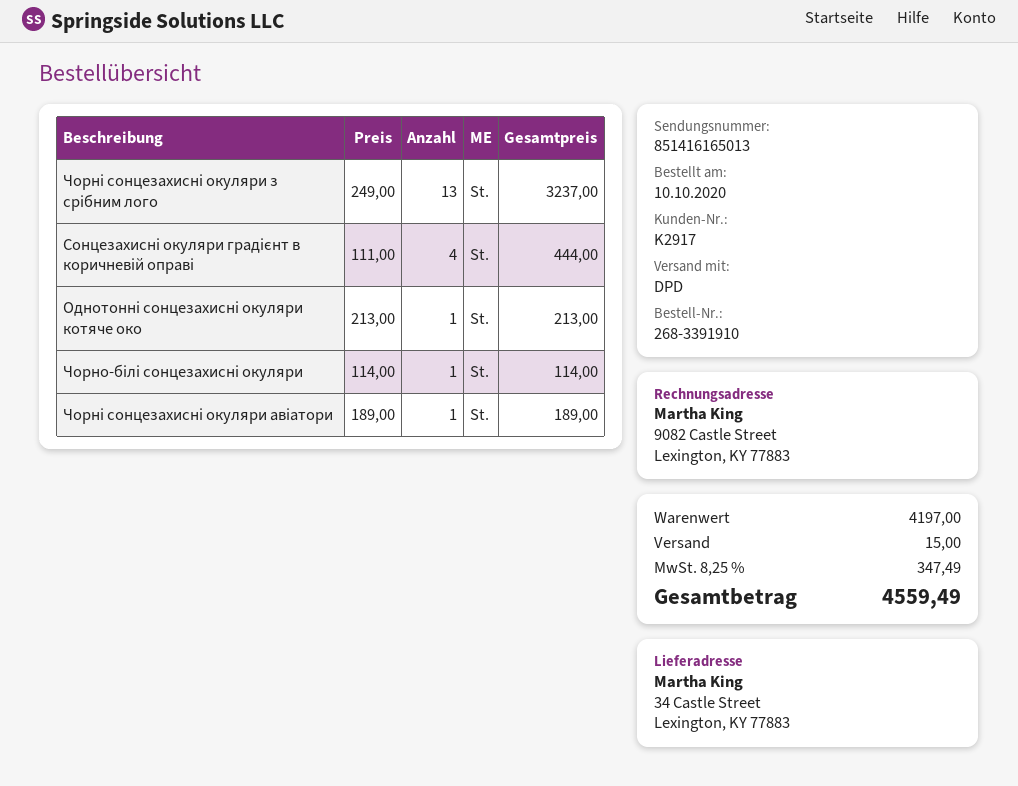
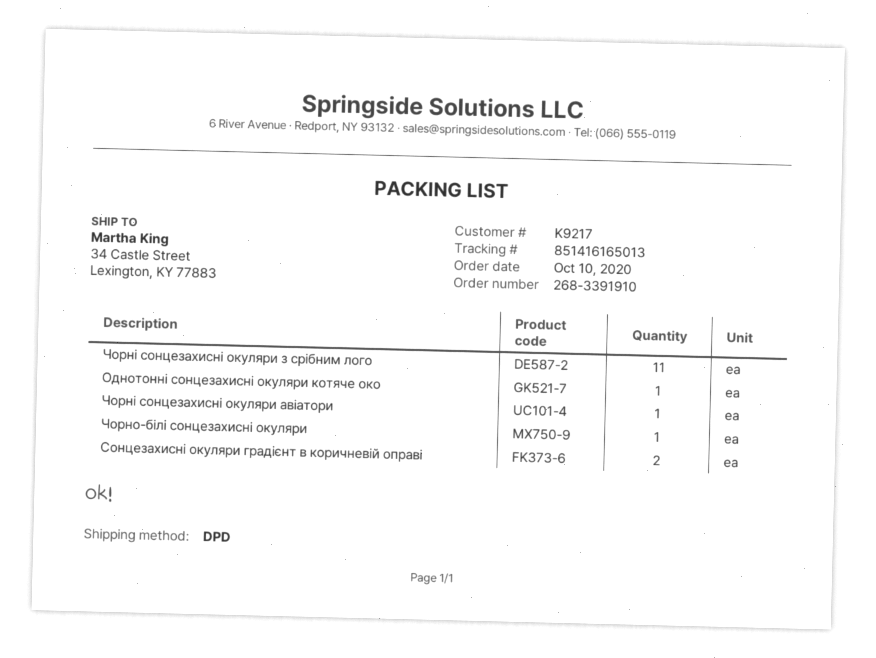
customer number: K2917 -> K9217
Чорні сонцезахисні окуляри з срібним лого: 13 -> 11
Сонцезахисні окуляри градієнт в коричневій оправі: 4 -> 2

